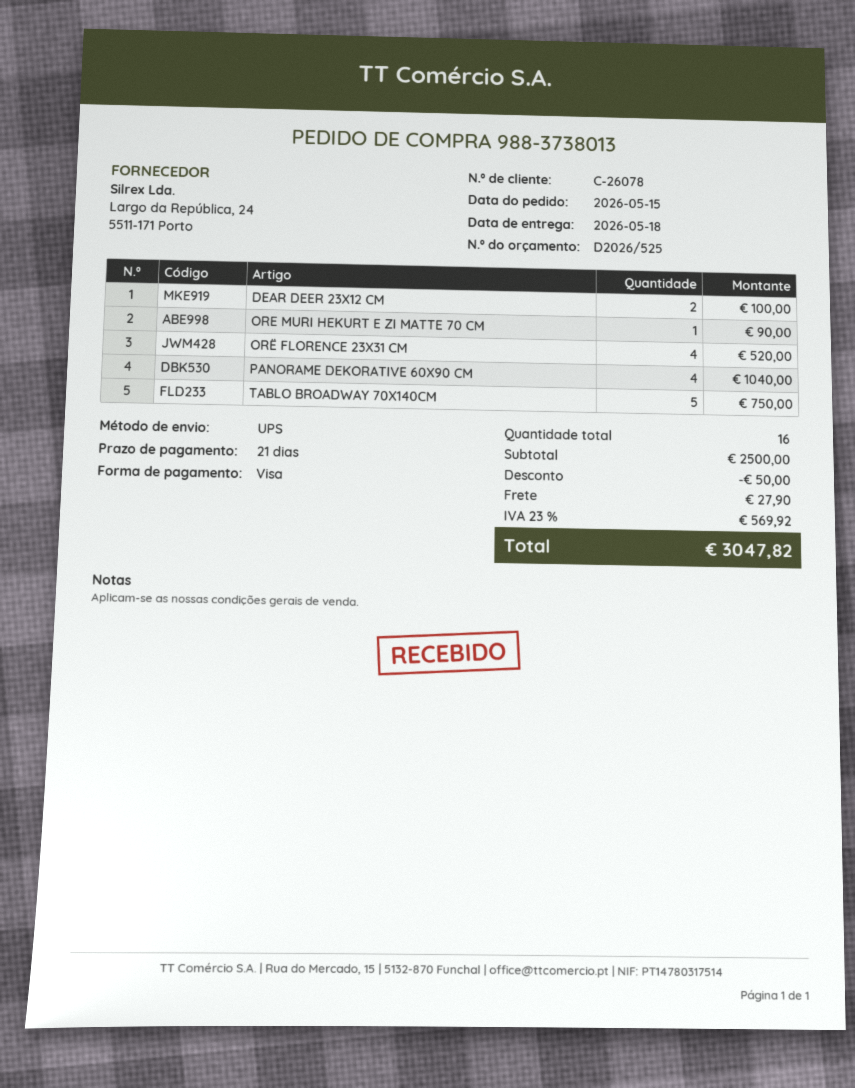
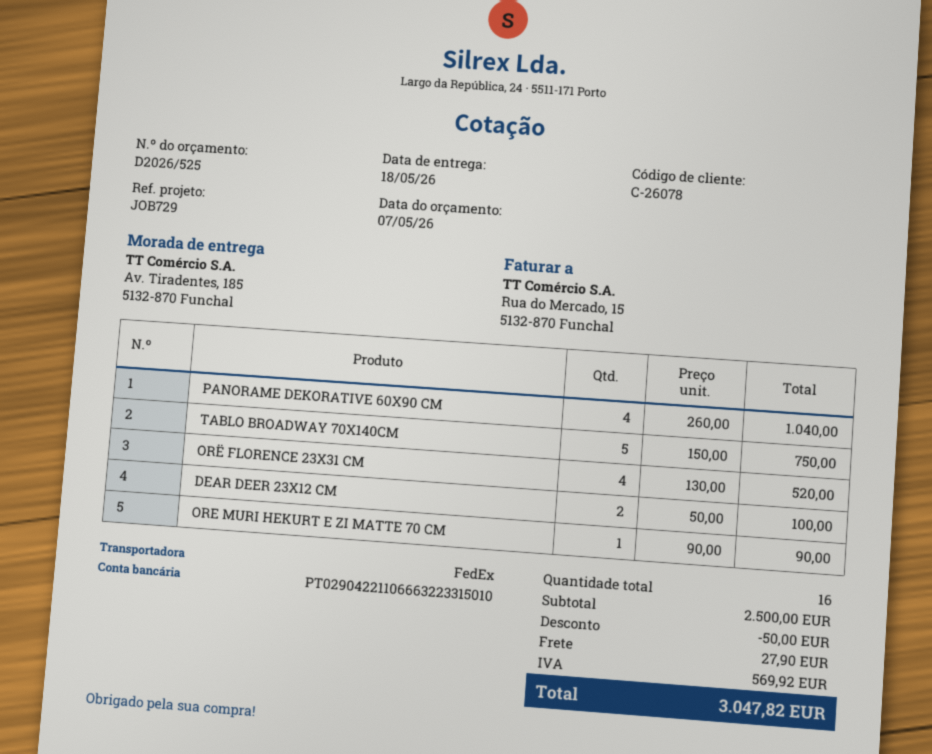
shipping method: UPS -> FedEx

